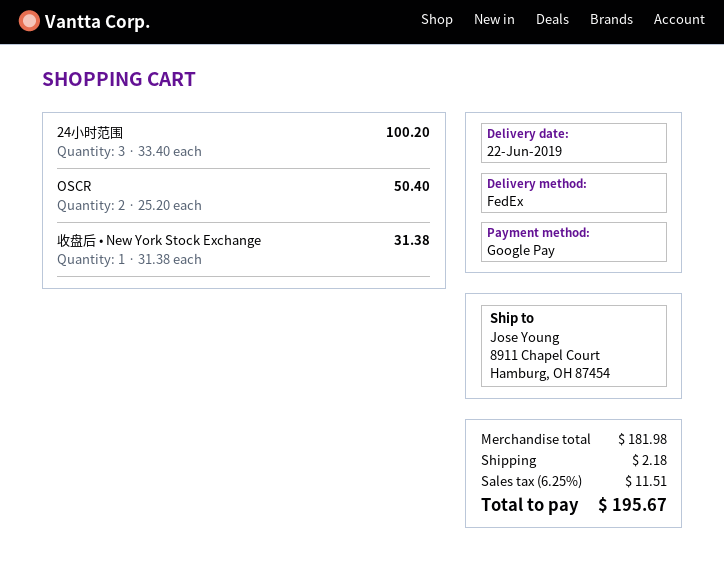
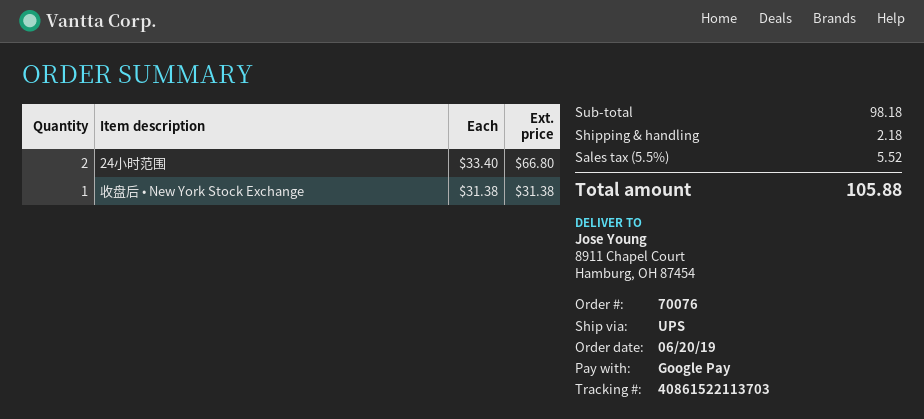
shipping method: FedEx -> UPS
24小时范围: 3 x 33.40 = 100.20 -> 2 x 33.40 = 66.80
OSCR: 2 x 25.20 = 50.40 -> none
subtotal: 181.98 -> 98.18
tax: 6.25% = 11.51 -> 5.5% = 5.52
total: 195.67 -> 105.88

